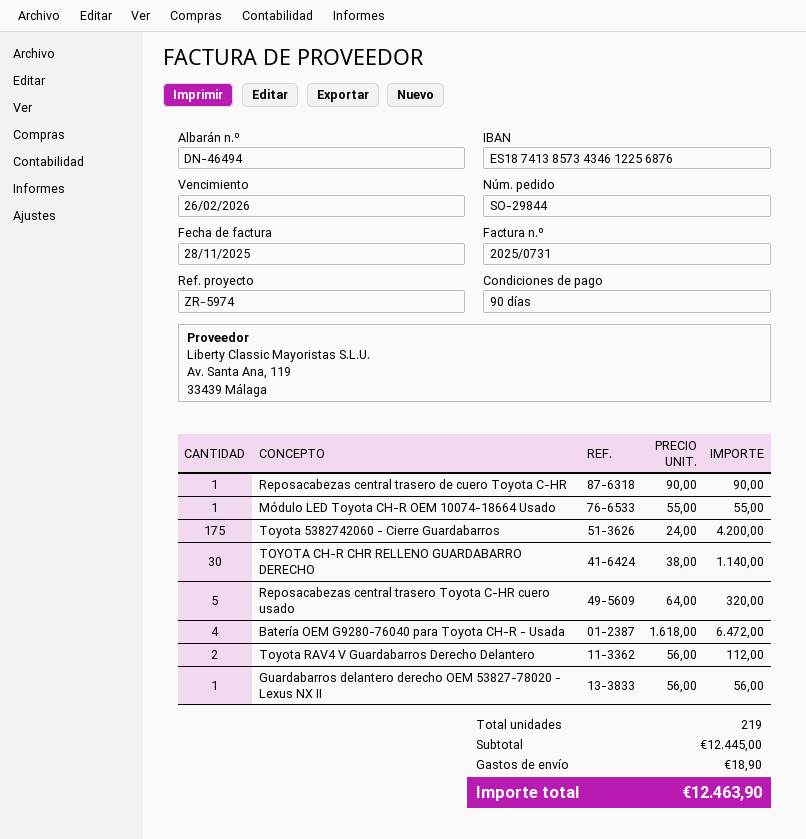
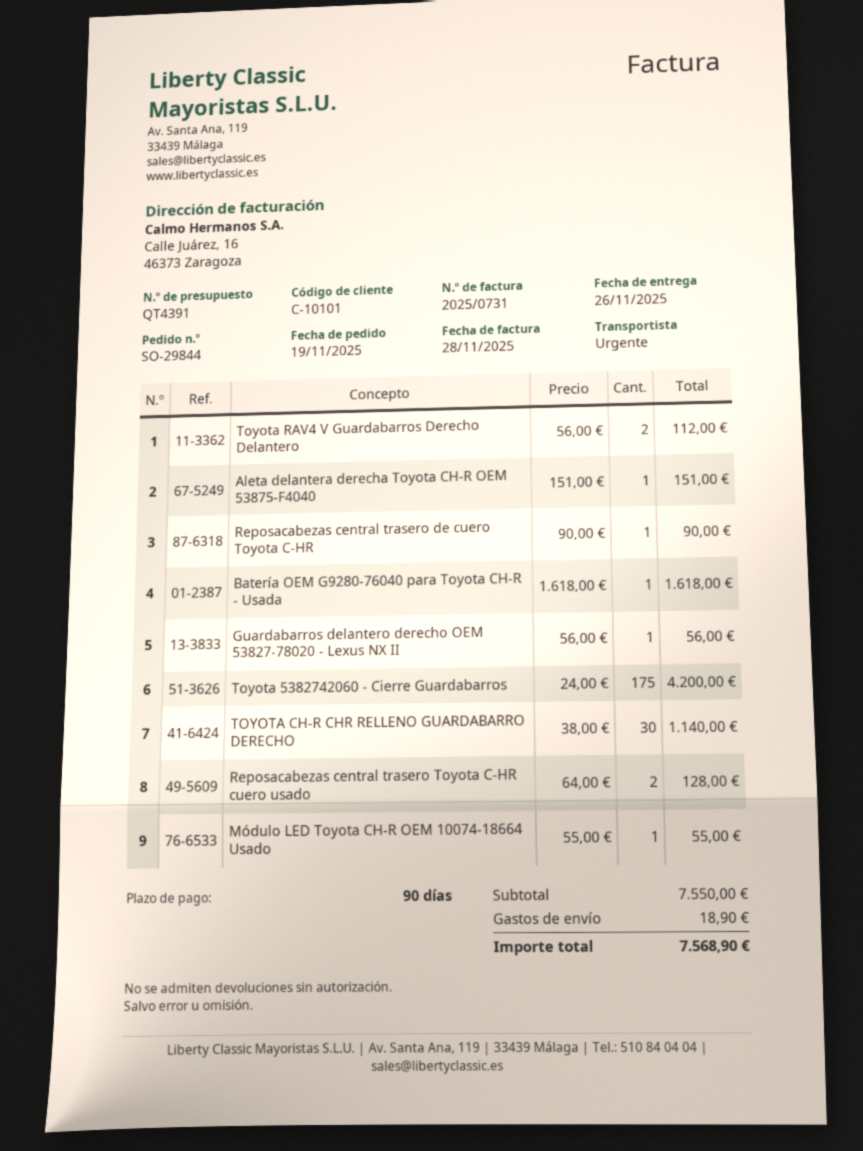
Reposacabezas central trasero Toyota C-HR cuero usado: 5 x 64.00 = 320.00 -> 2 x 64.00 = 128.00
Batería OEM G9280-76040 para Toyota CH-R - Usada: 4 x 1618.00 = 6472.00 -> 1 x 1618.00 = 1618.00
Aleta delantera derecha Toyota CH-R OEM 53875-F4040: none -> 1 x 151.00 = 151.00
subtotal: 12445.00 -> 7550.00
total: 12463.90 -> 7568.90

